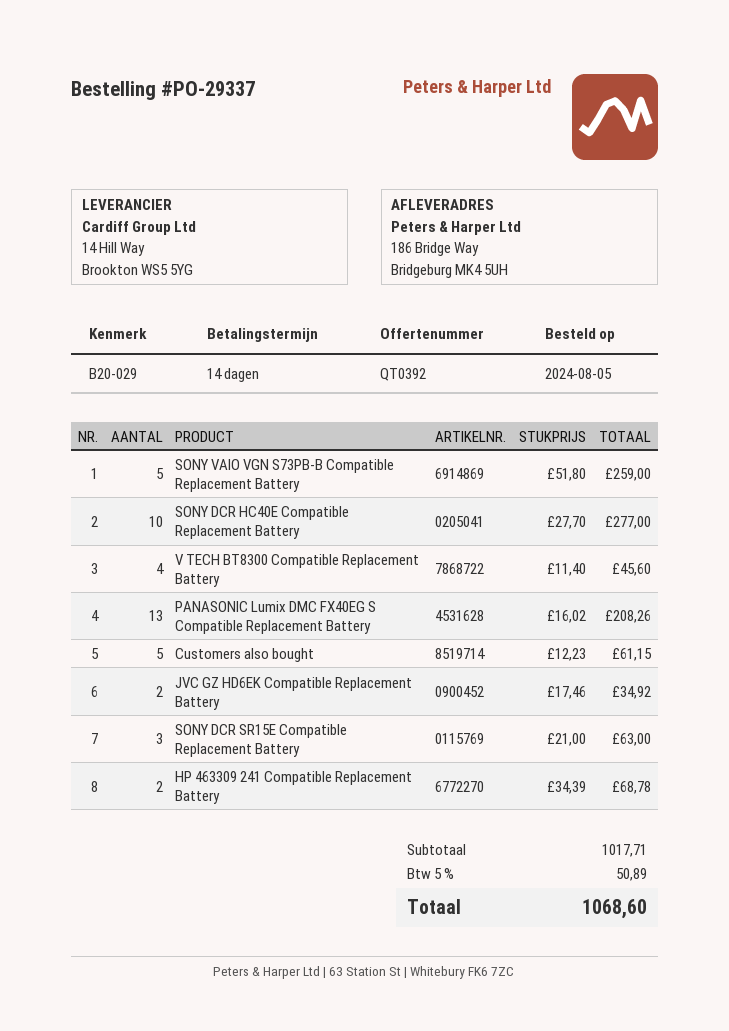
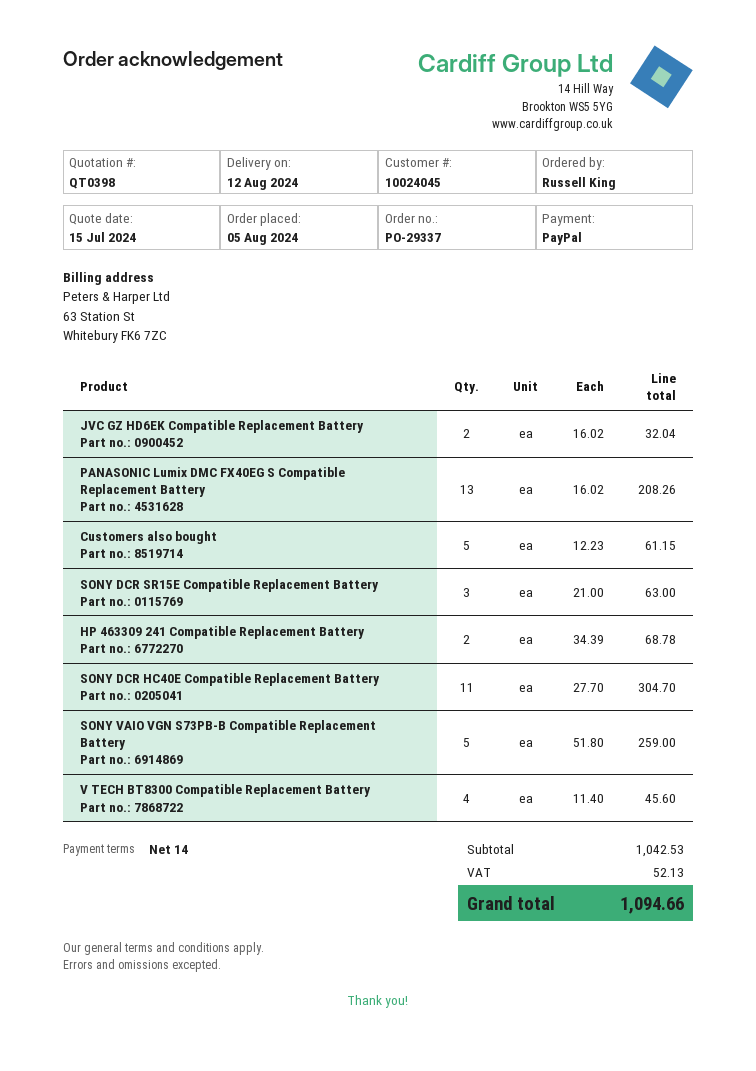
quote number: QT0392 -> QT0398
SONY DCR HC40E Compatible Replacement Battery: 10 x 27.70 = 277.00 -> 11 x 27.70 = 304.70
JVC GZ HD6EK Compatible Replacement Battery: 2 x 17.46 = 34.92 -> 2 x 16.02 = 32.04
subtotal: 1017.71 -> 1042.53
tax: 50.89 -> 52.13
total: 1068.60 -> 1094.66

